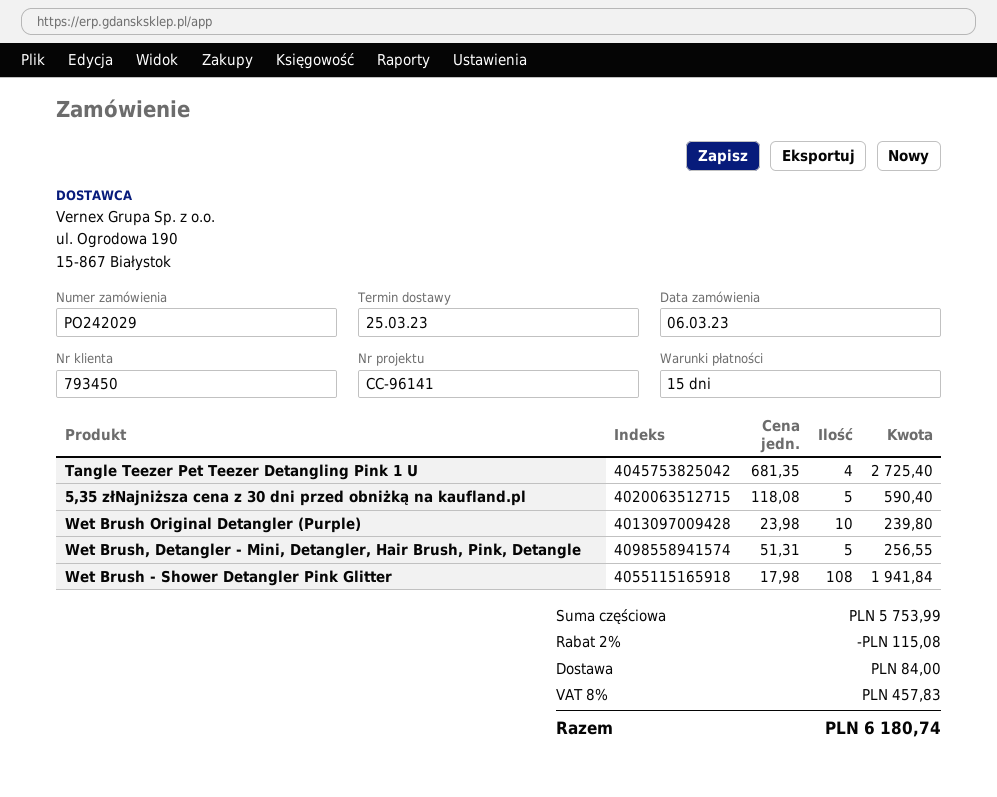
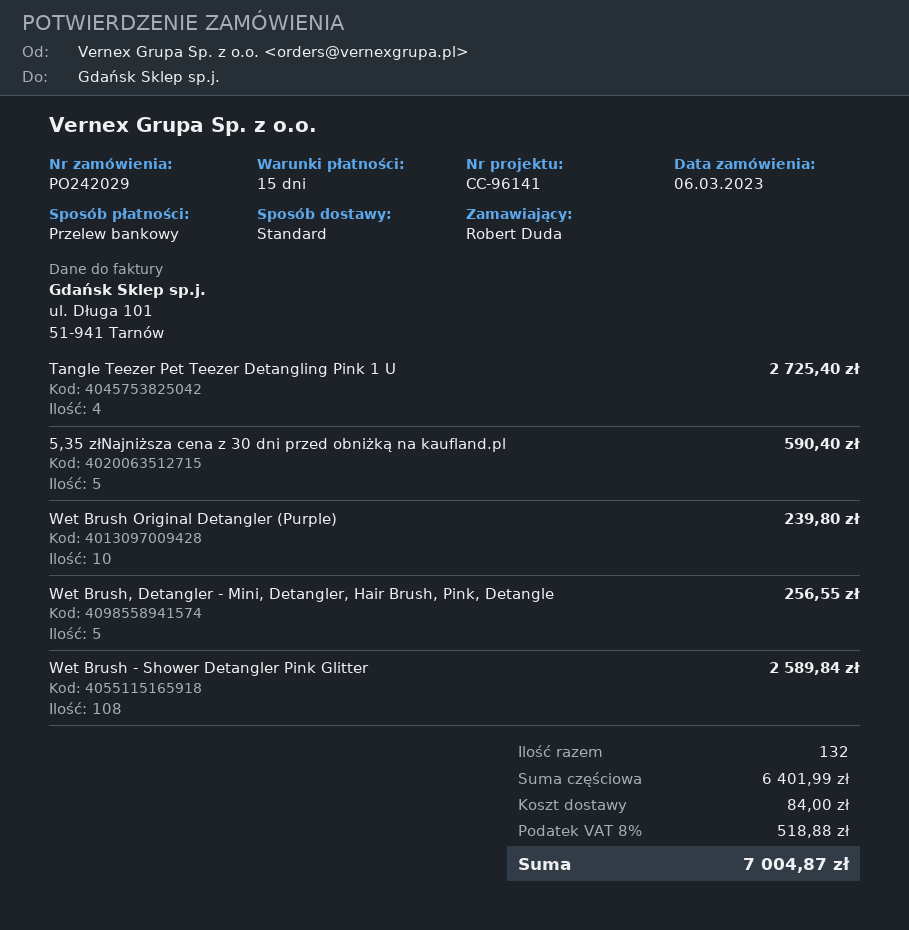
Wet Brush - Shower Detangler Pink Glitter: 108 for 1941.84 -> 108 for 2589.84
subtotal: 5753.99 -> 6401.99
discount: 2% = 115.08 -> none
tax: 8% = 457.83 -> 8% = 518.88
total: 6180.74 -> 7004.87

